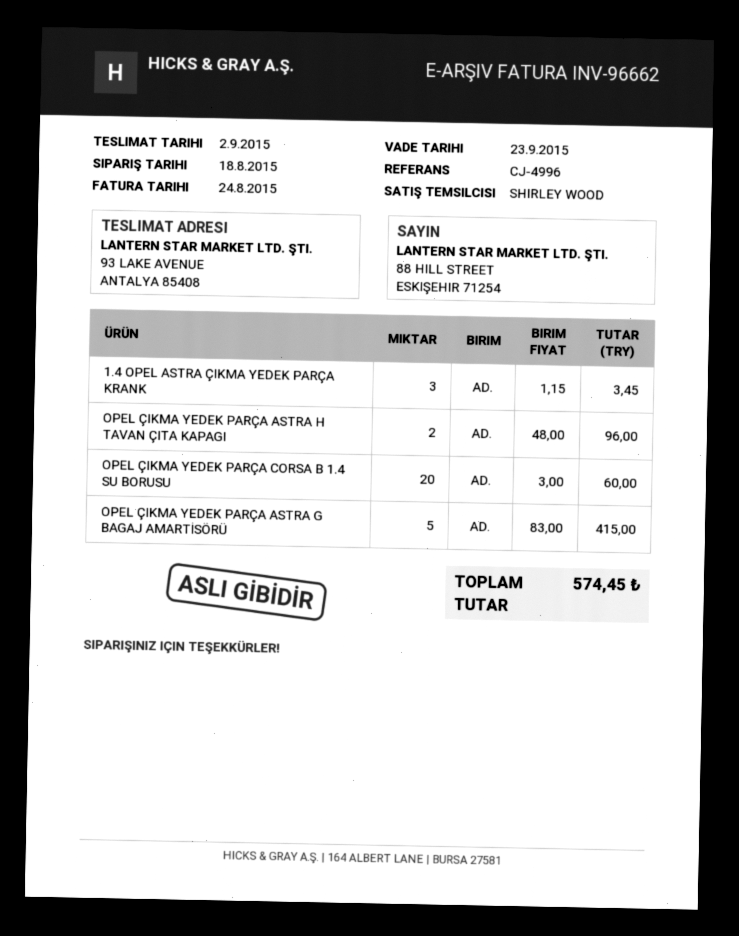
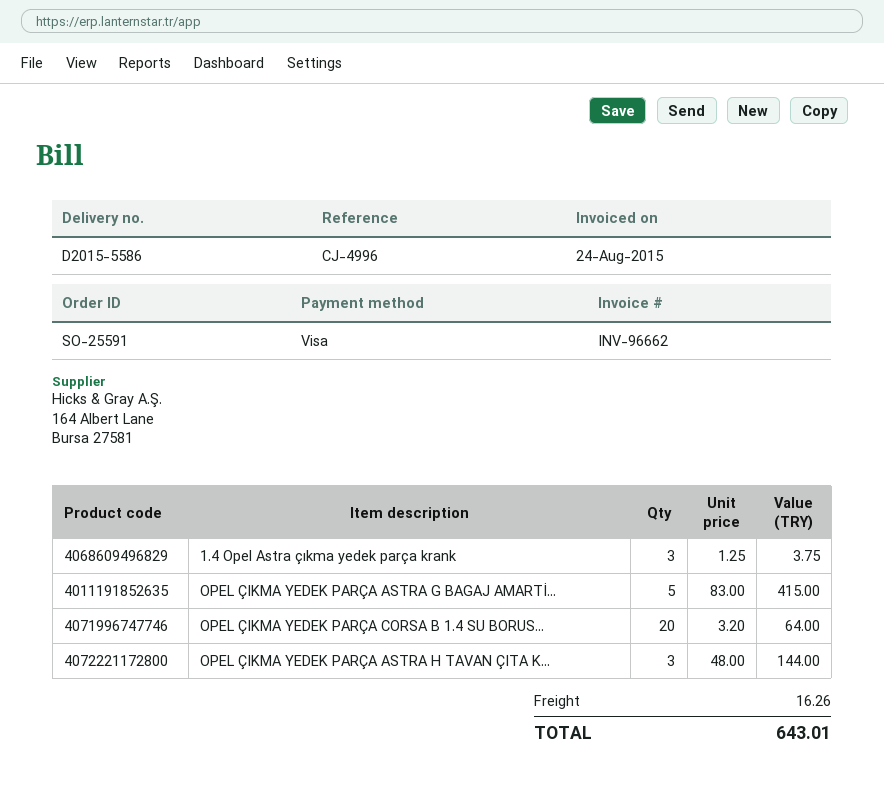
1.4 OPEL ASTRA ÇIKMA YEDEK PARÇA KRANK: 3 x 1.15 = 3.45 -> 3 x 1.25 = 3.75
OPEL ÇIKMA YEDEK PARÇA ASTRA H TAVAN ÇITA KAPAGI: 2 x 48.00 = 96.00 -> 3 x 48.00 = 144.00
OPEL ÇIKMA YEDEK PARÇA CORSA B 1.4 SU BORUSU: 20 x 3.00 = 60.00 -> 20 x 3.20 = 64.00
shipping: none -> 16.26
total: 574.45 -> 643.01

